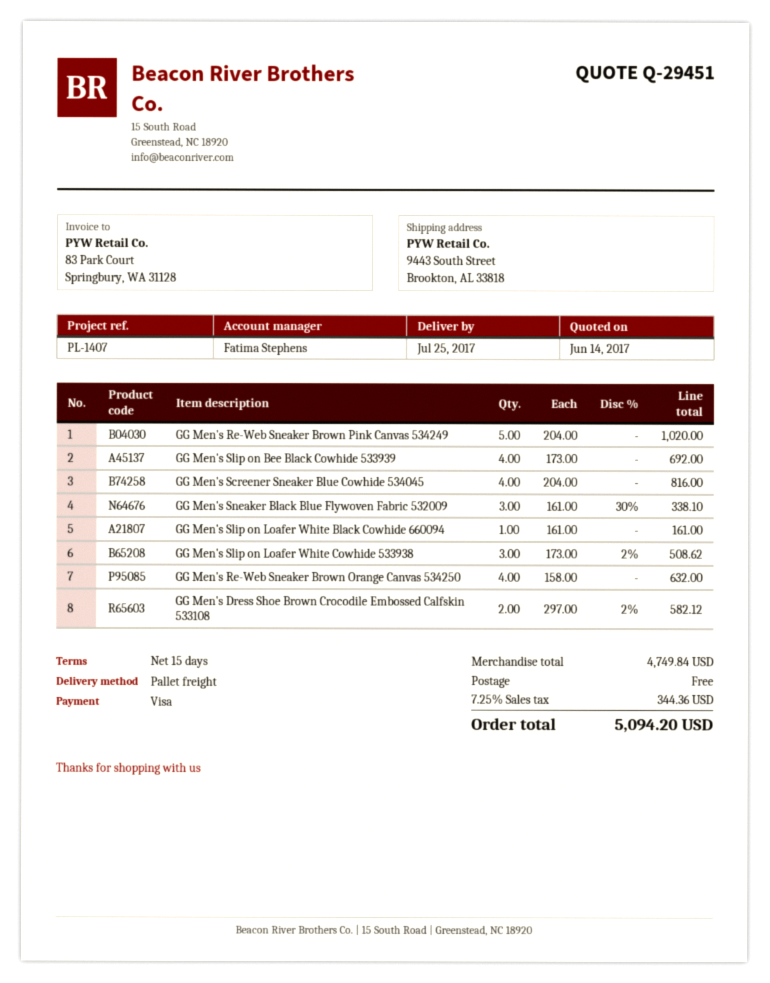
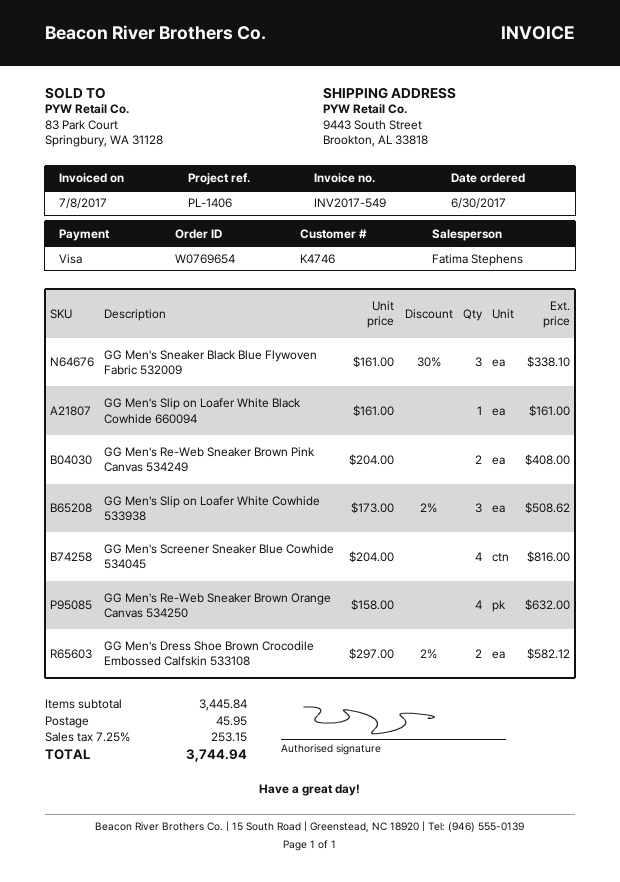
reference: PL-1407 -> PL-1406
GG Men's Re-Web Sneaker Brown Pink Canvas 534249: 5 x 204.00 = 1020.00 -> 2 x 204.00 = 408.00
GG Men's Slip on Bee Black Cowhide 533939: 4 x 173.00 = 692.00 -> none
subtotal: 4749.84 -> 3445.84
shipping: 0.00 -> 45.95
tax: 7.25% = 344.36 -> 7.25% = 253.15
total: 5094.20 -> 3744.94

